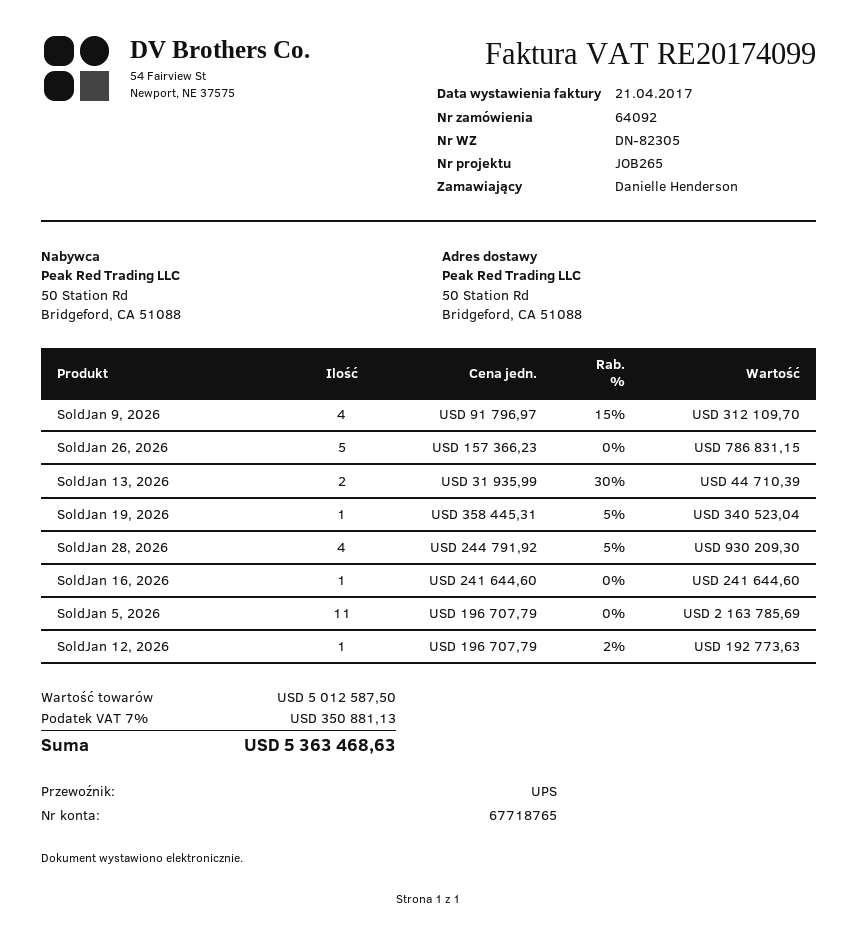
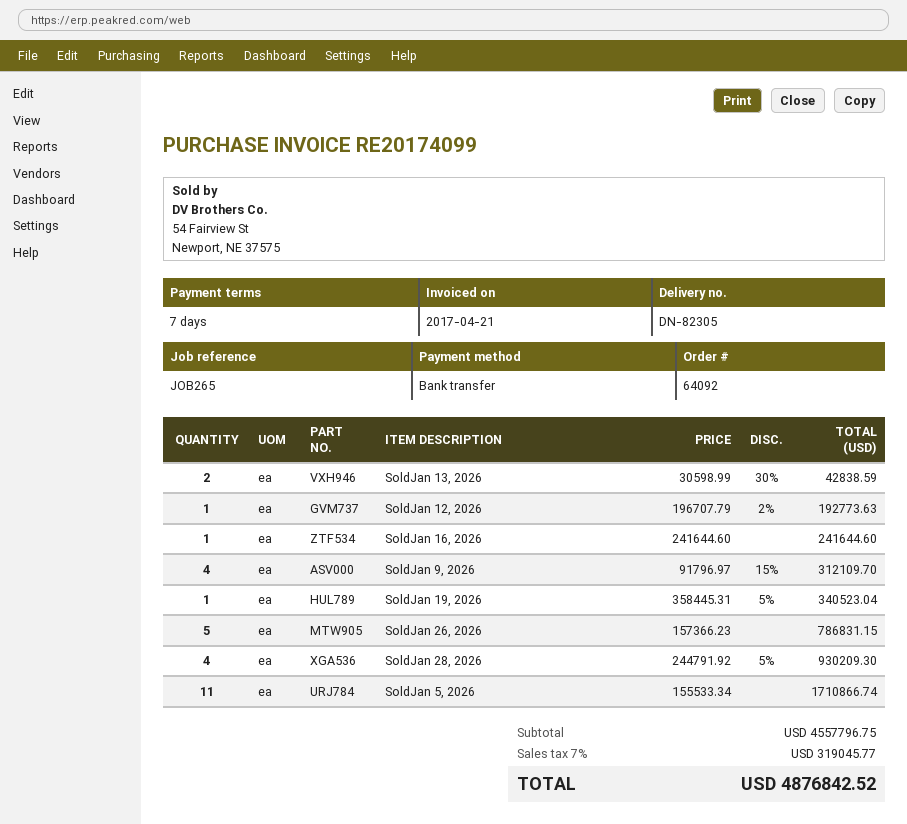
SoldJan 13, 2026: 2 x 31935.99 - 30% = 44710.39 -> 2 x 30598.99 - 30% = 42838.59
SoldJan 5, 2026: 11 x 196707.79 = 2163785.69 -> 11 x 155533.34 = 1710866.74
subtotal: 5012587.50 -> 4557796.75
tax: 7% = 350881.13 -> 7% = 319045.77
total: 5363468.63 -> 4876842.52

